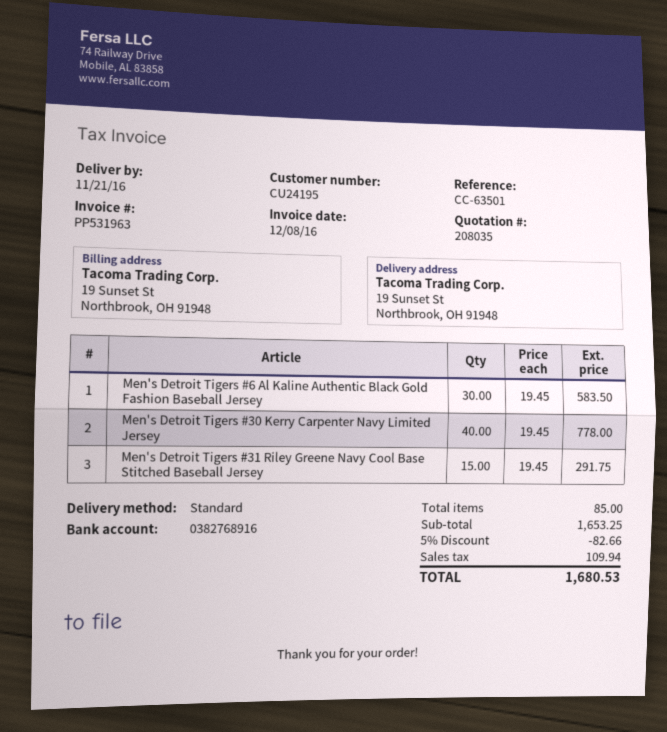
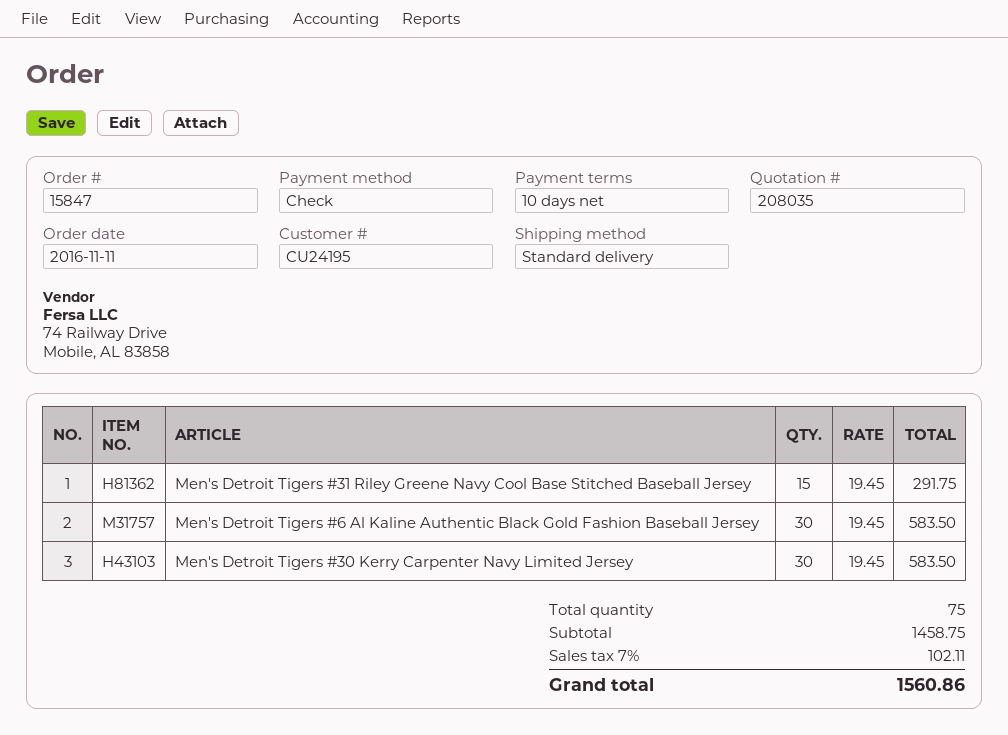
Men's Detroit Tigers #30 Kerry Carpenter Navy Limited Jersey: 40 x 19.45 = 778.00 -> 30 x 19.45 = 583.50
total quantity: 85 -> 75
subtotal: 1653.25 -> 1458.75
discount: 5% = 82.66 -> none
tax: 109.94 -> 102.11
total: 1680.53 -> 1560.86

